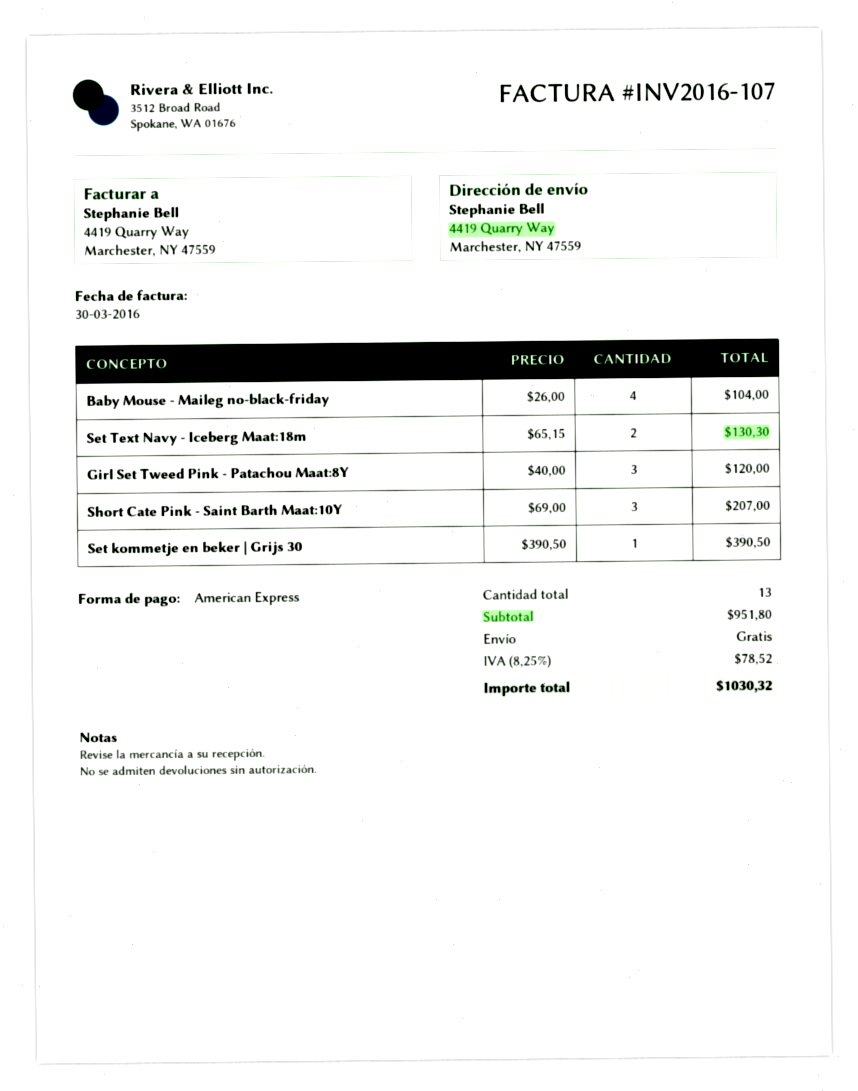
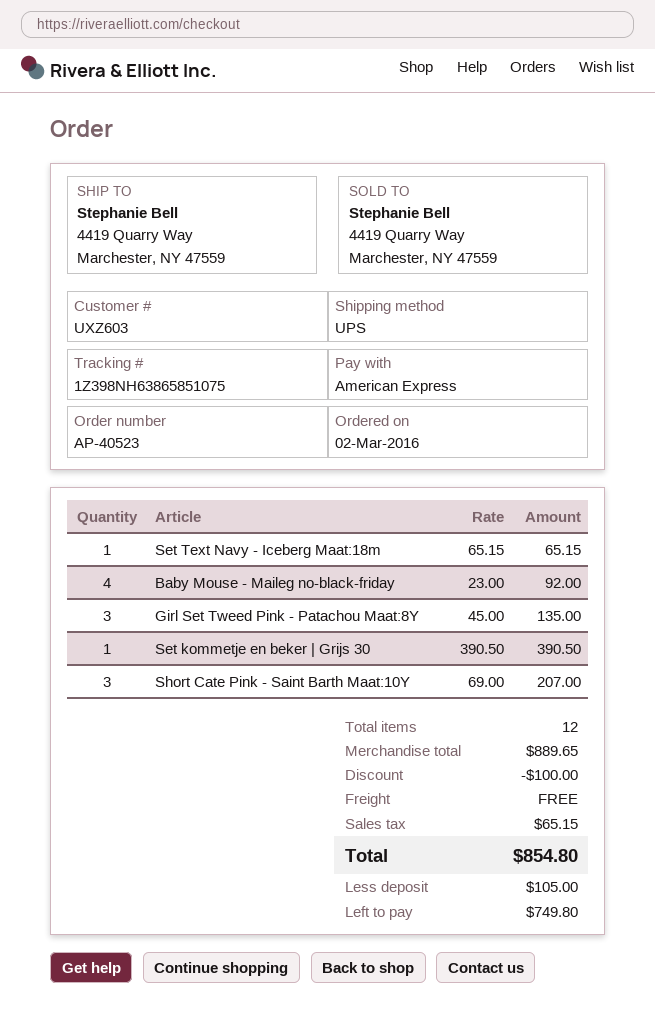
Baby Mouse - Maileg no-black-friday: 4 x 26.00 = 104.00 -> 4 x 23.00 = 92.00
Set Text Navy - Iceberg Maat:18m: 2 x 65.15 = 130.30 -> 1 x 65.15 = 65.15
Girl Set Tweed Pink - Patachou Maat:8Y: 3 x 40.00 = 120.00 -> 3 x 45.00 = 135.00
total quantity: 13 -> 12
subtotal: 951.80 -> 889.65
discount: none -> 100.00
tax: 78.52 -> 65.15
total: 1030.32 -> 854.80

